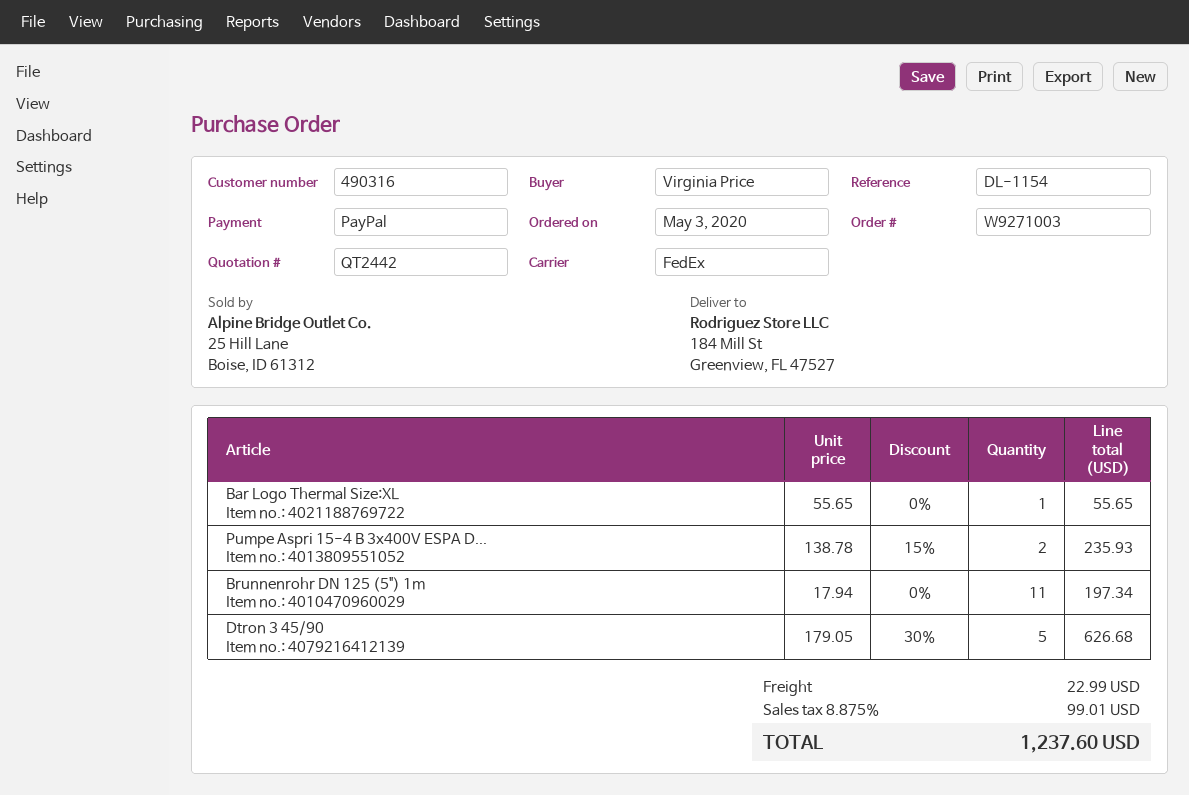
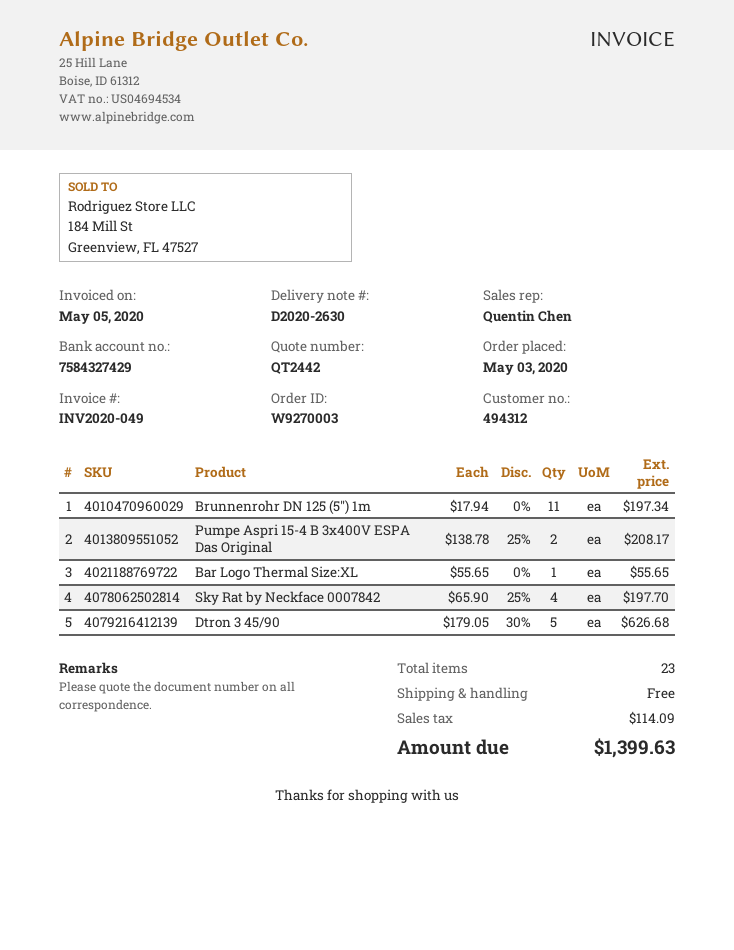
order number: W9271003 -> W9270003
customer number: 490316 -> 494312
Pumpe Aspri 15-4 B 3x400V ESPA D...: 2 x 138.78 - 15% = 235.93 -> 2 x 138.78 - 25% = 208.17
Sky Rat by Neckface 0007842: none -> 4 x 65.90 - 25% = 197.70
shipping: 22.99 -> 0.00
tax: 99.01 -> 114.09
total: 1237.60 -> 1399.63

